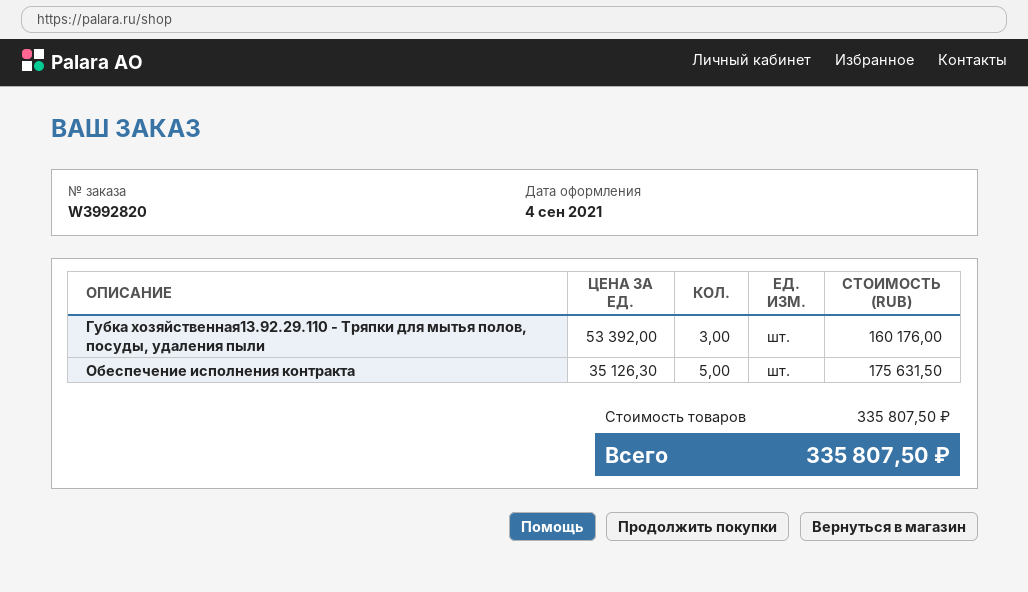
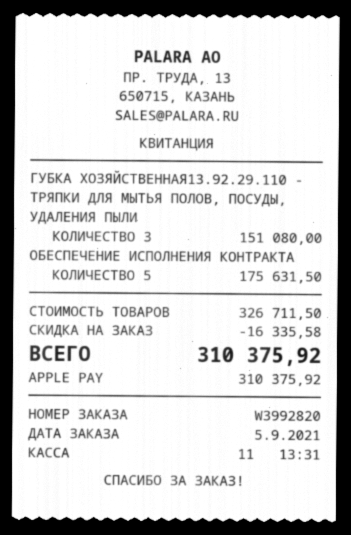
order date: 2021-09-04 -> 2021-09-05
Губка хозяйственная13.92.29.110 - Тряпки для мытья полов, посуды, удаления пыли: 3 for 160176.00 -> 3 for 151080.00
subtotal: 335807.50 -> 326711.50
discount: none -> 16335.58
total: 335807.50 -> 310375.92

